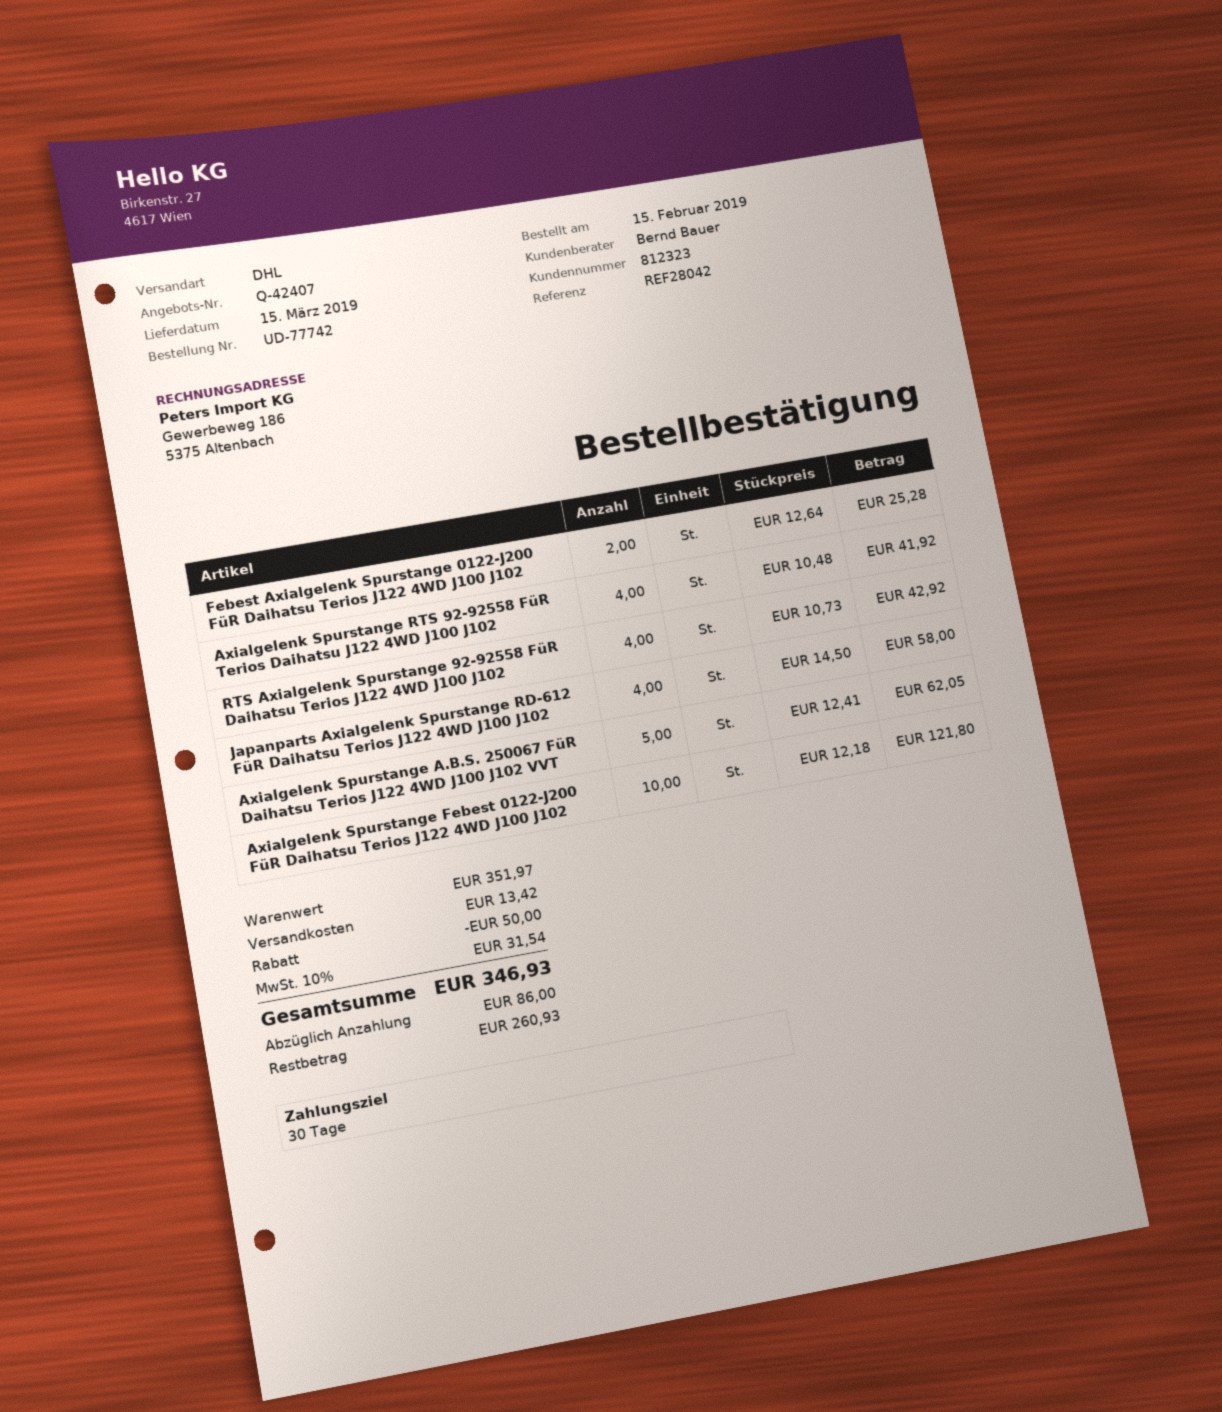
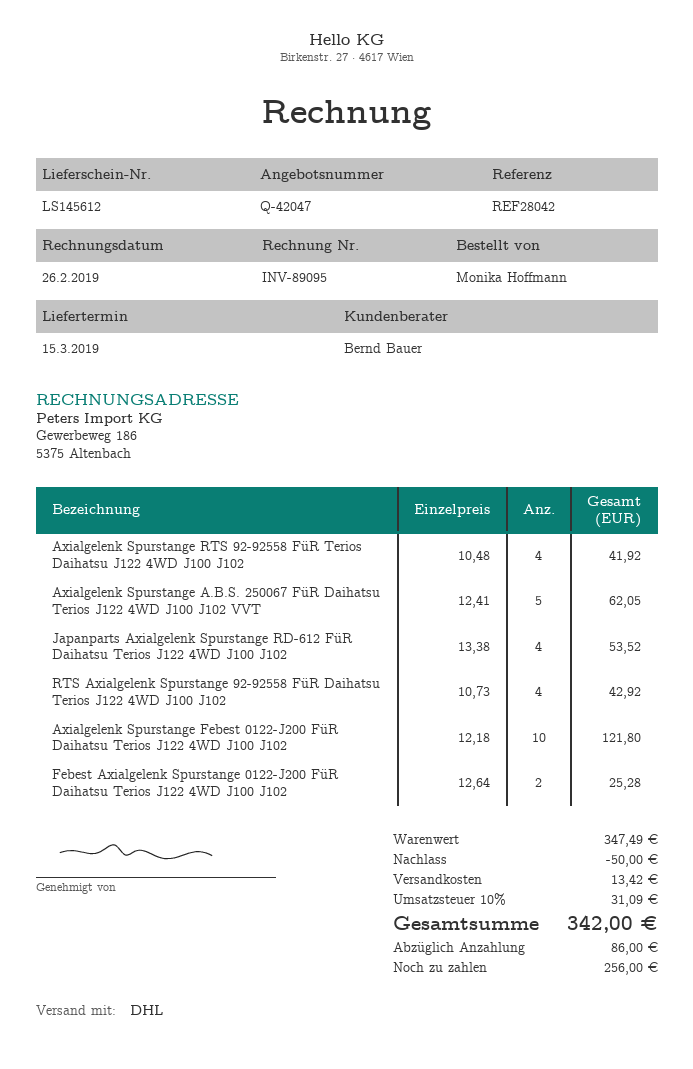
quote number: Q-42407 -> Q-42047
Japanparts Axialgelenk Spurstange RD-612 FüR Daihatsu Terios J122 4WD J100 J102: 4 x 14.50 = 58.00 -> 4 x 13.38 = 53.52
subtotal: 351.97 -> 347.49
tax: 10% = 31.54 -> 10% = 31.09
total: 346.93 -> 342.00
balance: 260.93 -> 256.00

